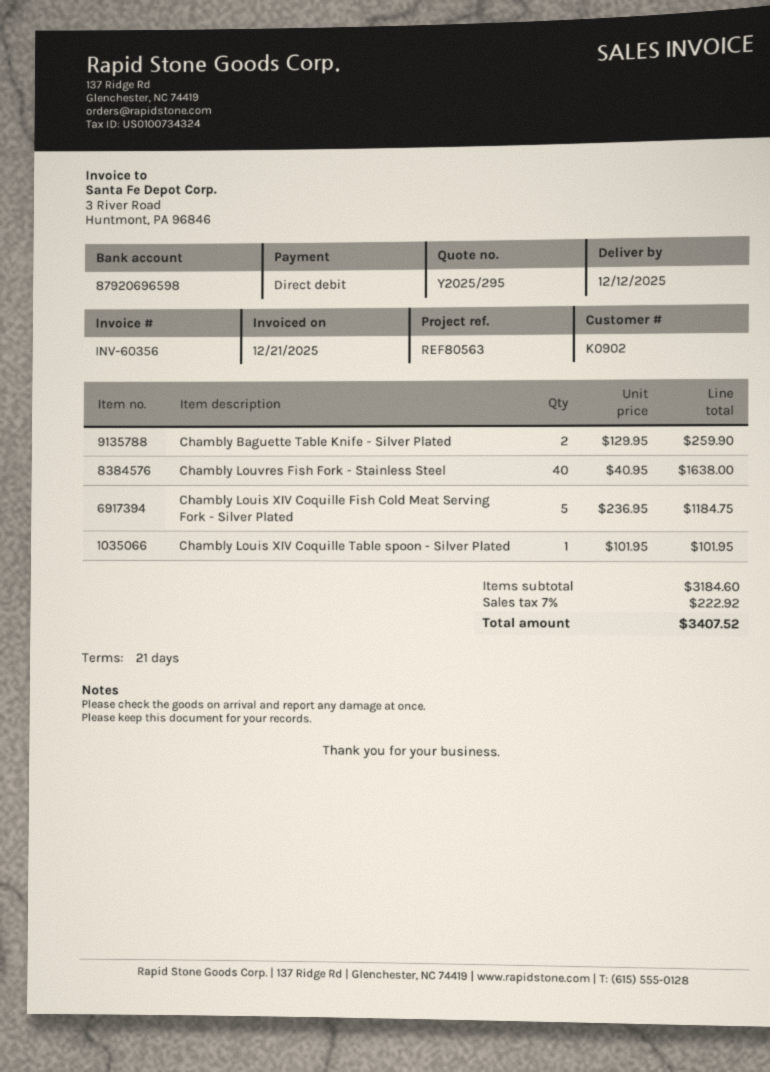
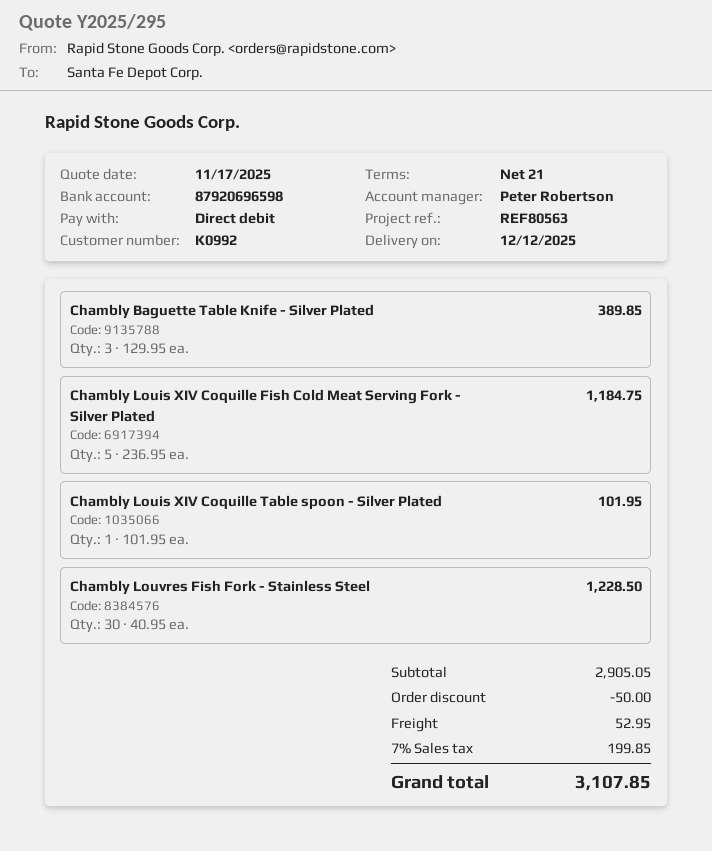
customer number: K0902 -> K0992
Chambly Baguette Table Knife - Silver Plated: 2 x 129.95 = 259.90 -> 3 x 129.95 = 389.85
Chambly Louvres Fish Fork - Stainless Steel: 40 x 40.95 = 1638.00 -> 30 x 40.95 = 1228.50
subtotal: 3184.60 -> 2905.05
discount: none -> 50.00
shipping: none -> 52.95
tax: 7% = 222.92 -> 7% = 199.85
total: 3407.52 -> 3107.85

